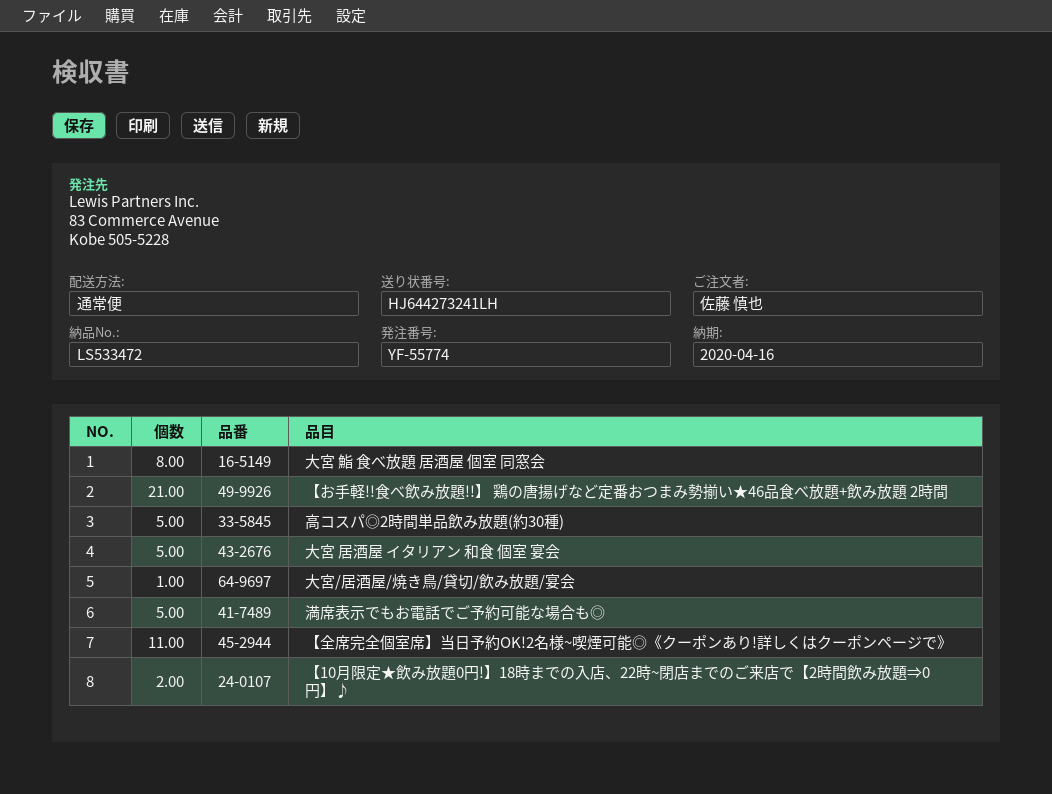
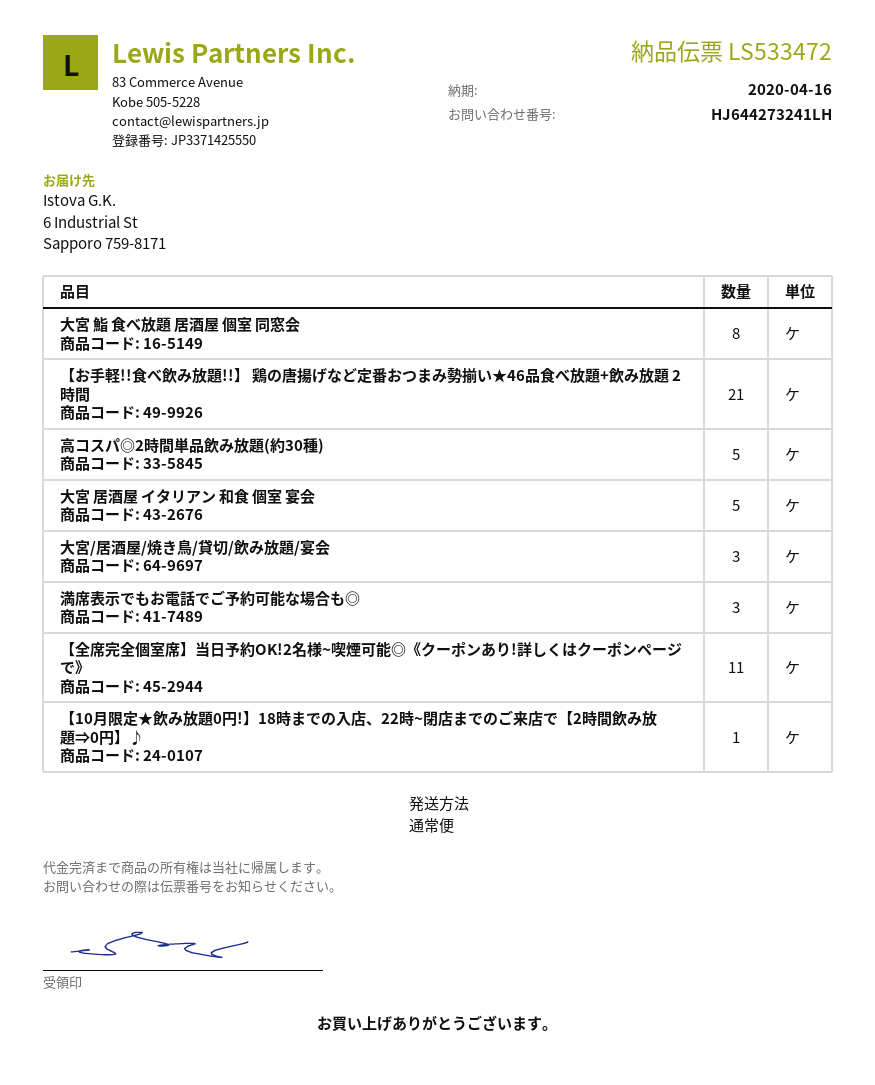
大宮/居酒屋/焼き鳥/貸切/飲み放題/宴会: 1 -> 3
満席表示でもお電話でご予約可能な場合も◎: 5 -> 3
【10月限定★飲み放題0円!】18時までの入店、22時~閉店までのご来店で【2時間飲み放題⇒0円】♪: 2 -> 1

